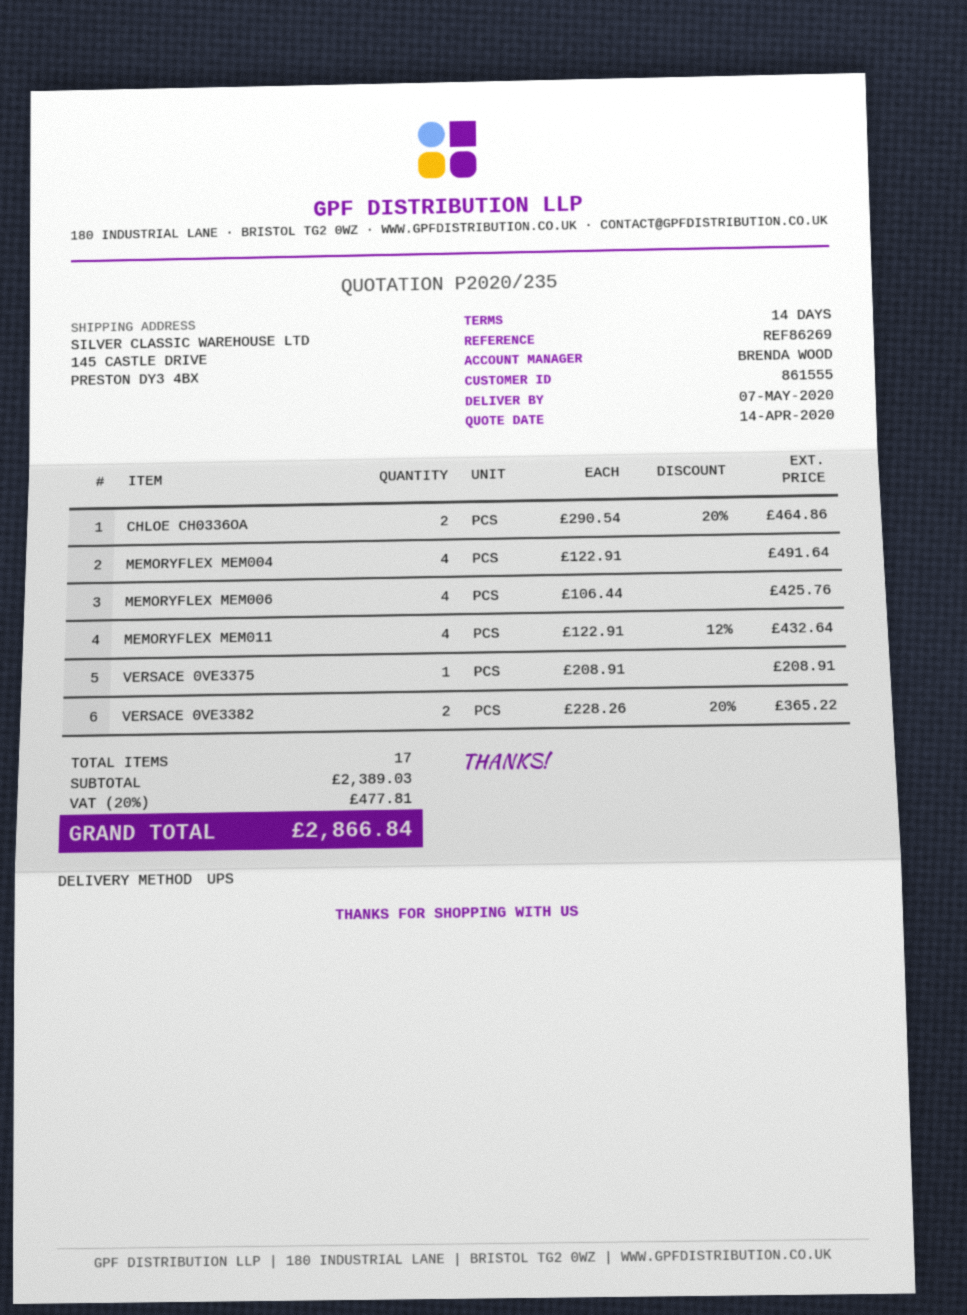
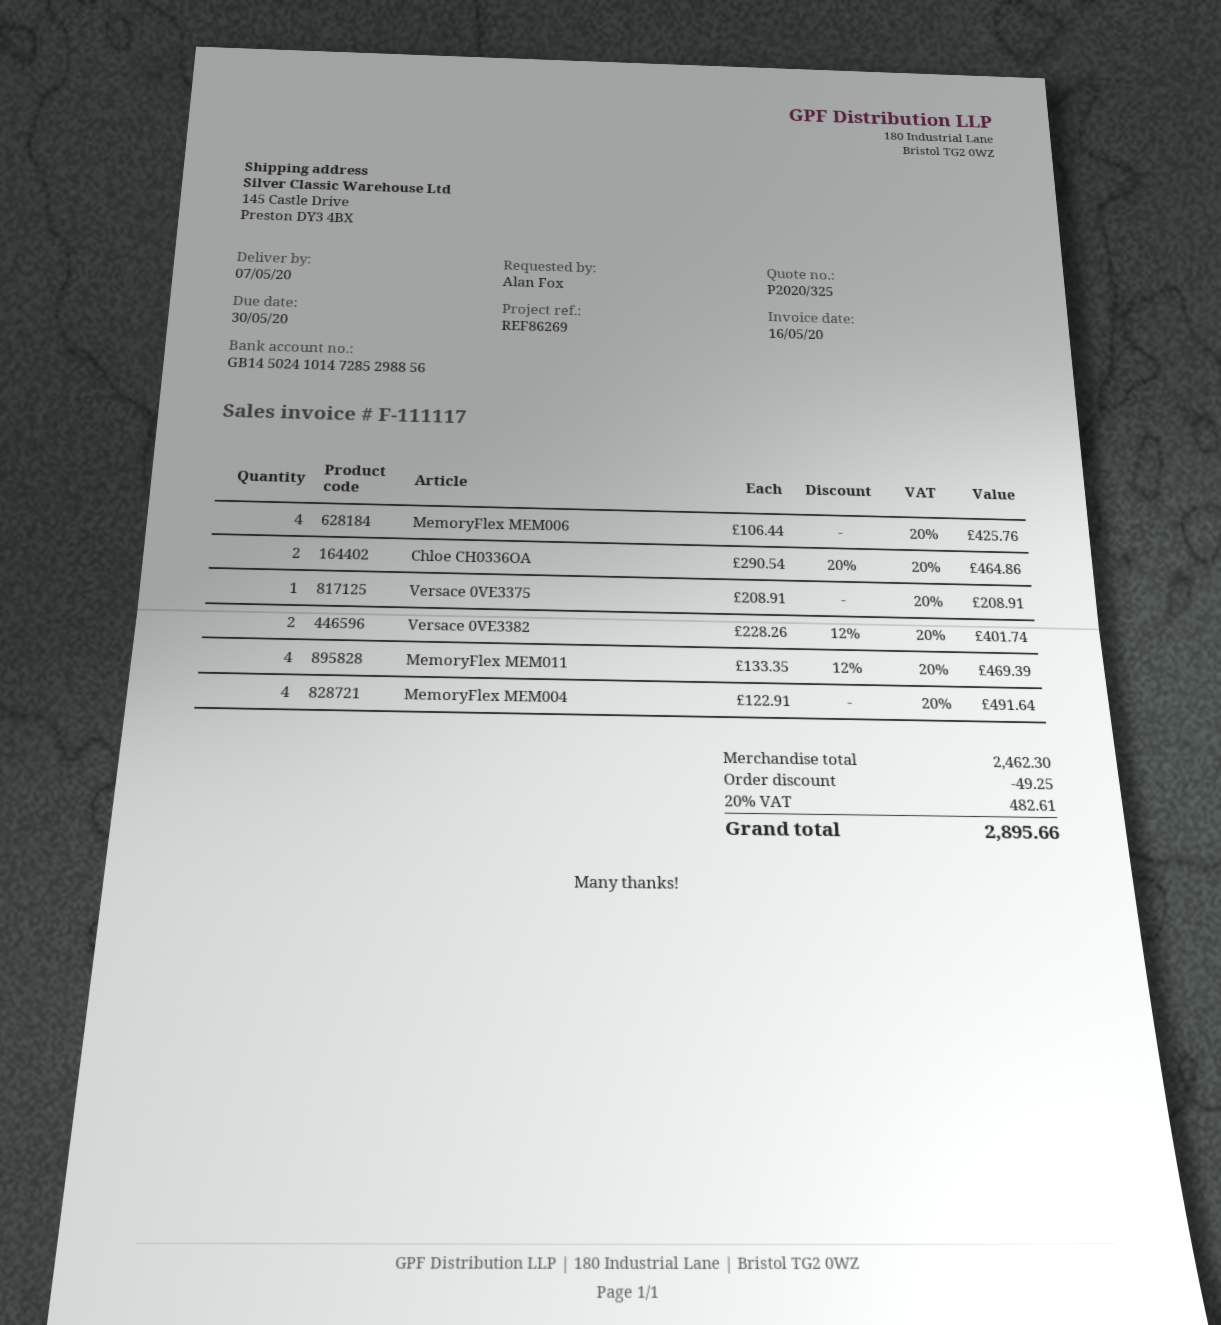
quote number: P2020/235 -> P2020/325
MEMORYFLEX MEM011: 4 x 122.91 - 12% = 432.64 -> 4 x 133.35 - 12% = 469.39
VERSACE 0VE3382: 2 x 228.26 - 20% = 365.22 -> 2 x 228.26 - 12% = 401.74
subtotal: 2389.03 -> 2462.30
discount: none -> 49.25
tax: 20% = 477.81 -> 20% = 482.61
total: 2866.84 -> 2895.66

